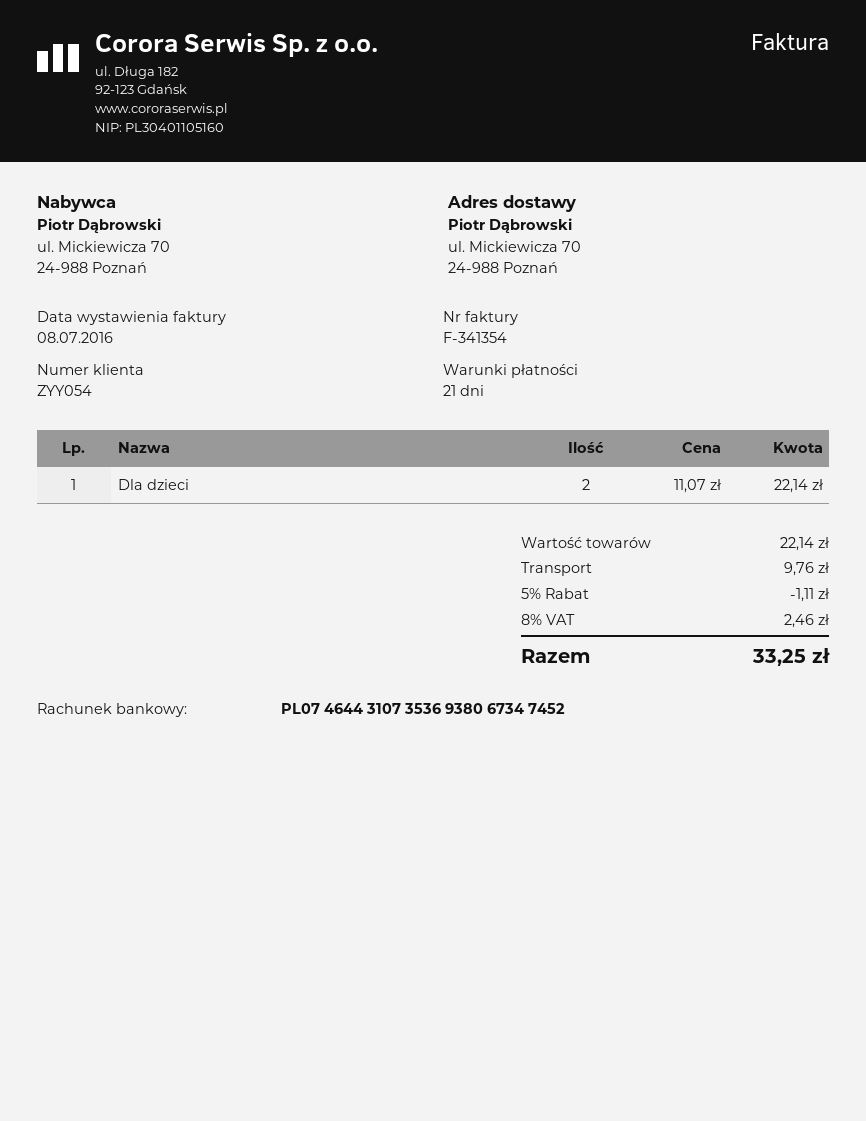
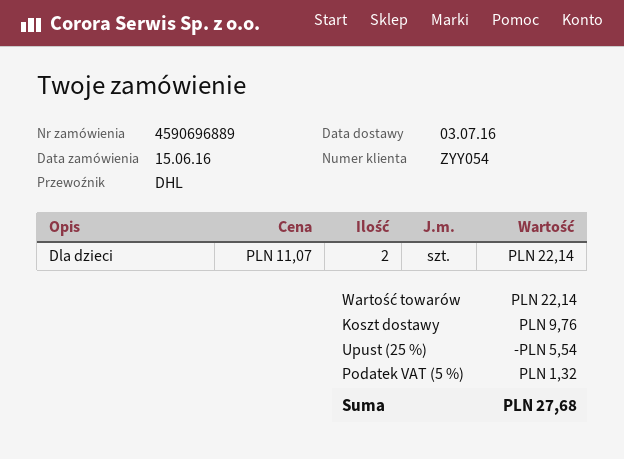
discount: 5% = 1.11 -> 25% = 5.54
tax: 8% = 2.46 -> 5% = 1.32
total: 33.25 -> 27.68

